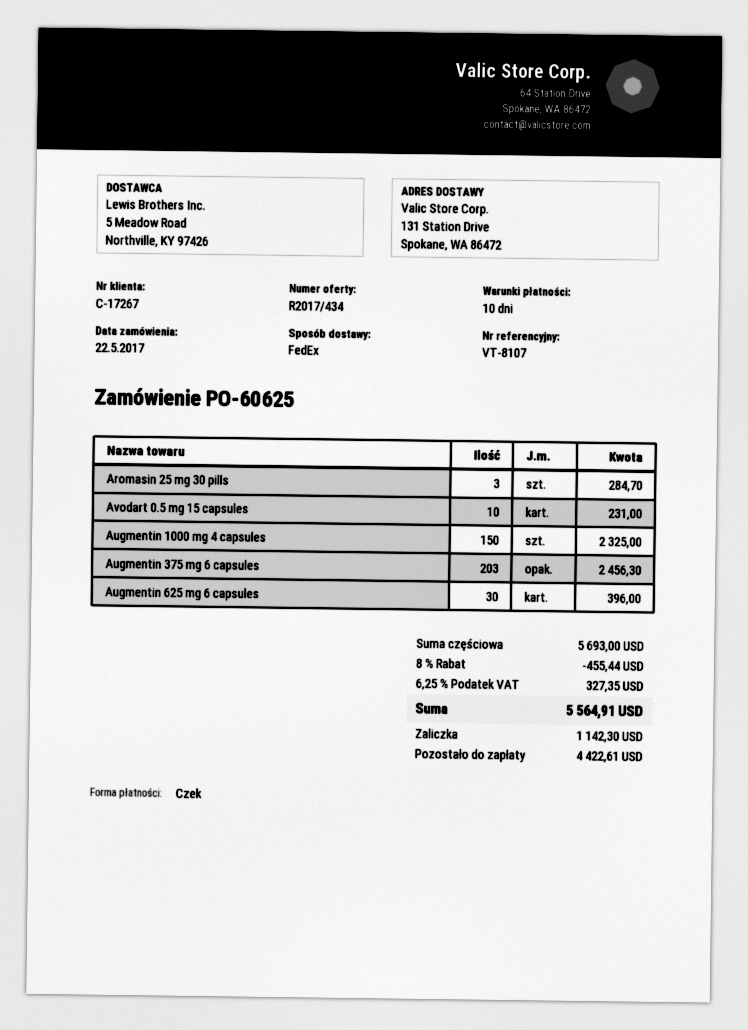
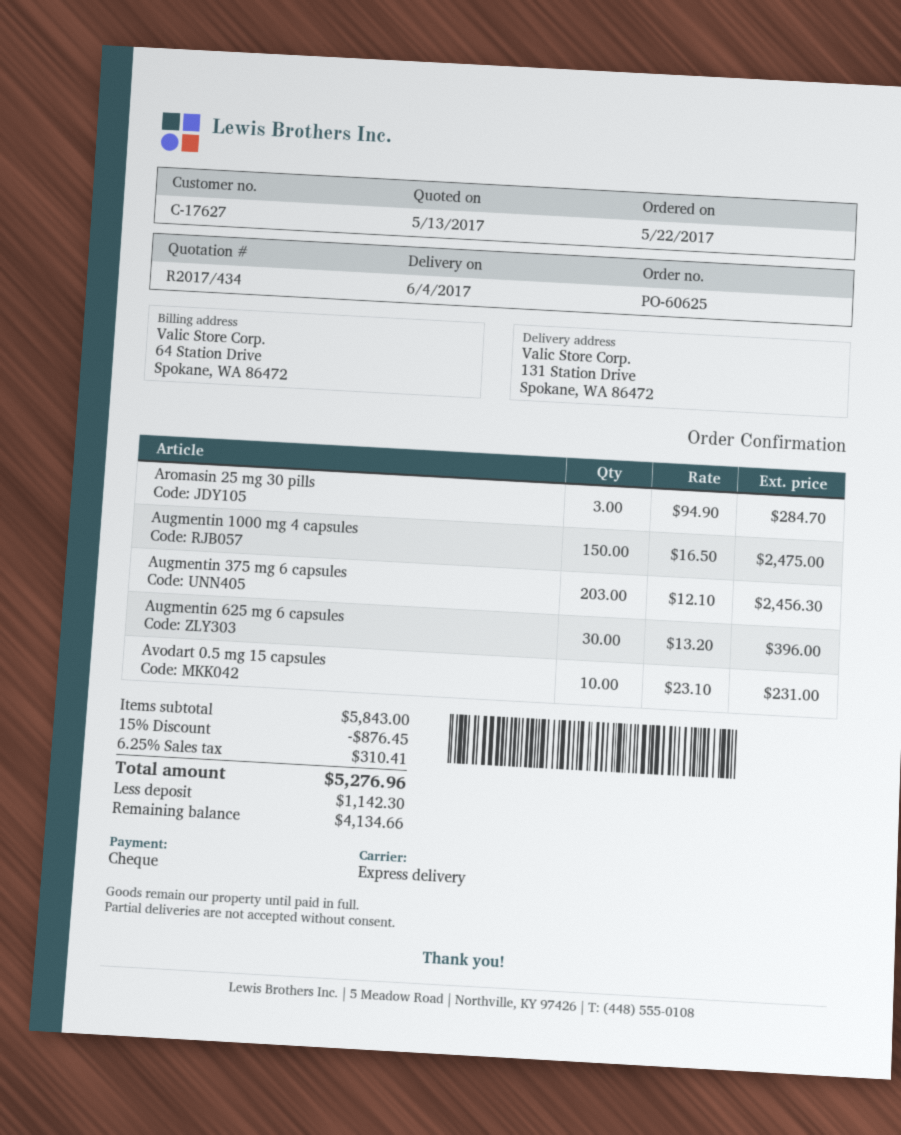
customer number: C-17267 -> C-17627
shipping method: FedEx -> express
Augmentin 1000 mg 4 capsules: 150 for 2325.00 -> 150 for 2475.00
subtotal: 5693.00 -> 5843.00
discount: 8% = 455.44 -> 15% = 876.45
tax: 6.25% = 327.35 -> 6.25% = 310.41
total: 5564.91 -> 5276.96
balance: 4422.61 -> 4134.66

